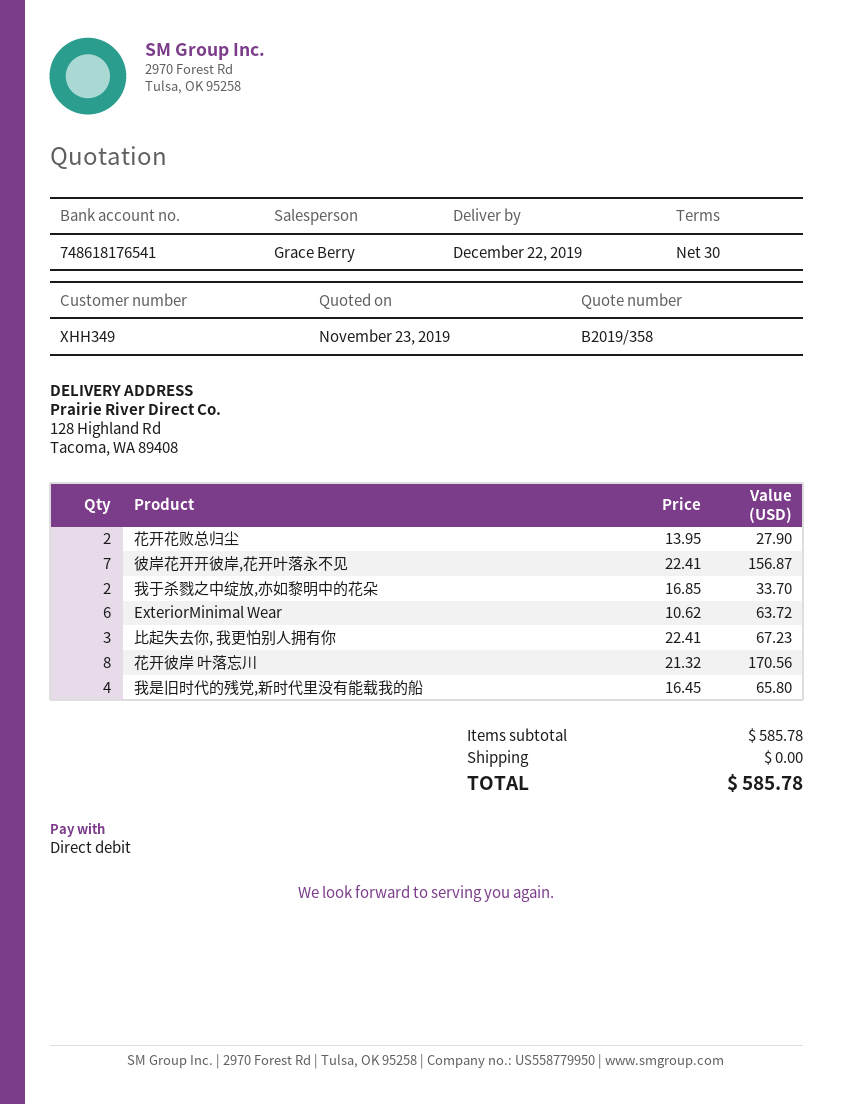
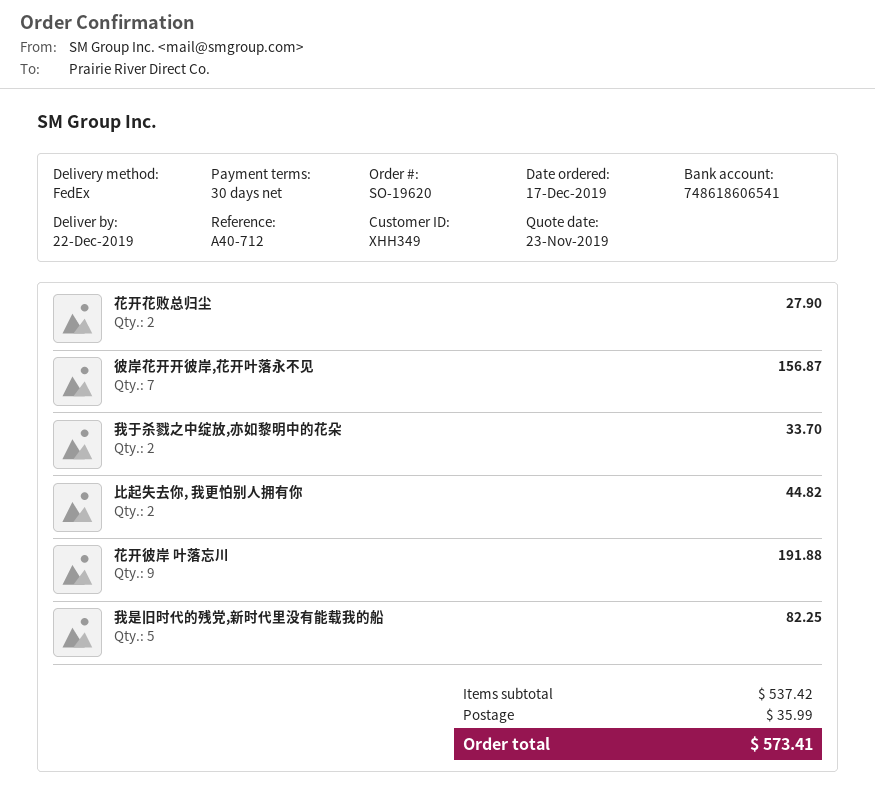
bank account: 748618176541 -> 748618606541
ExteriorMinimal Wear: 6 for 63.72 -> none
比起失去你, 我更怕别人拥有你: 3 for 67.23 -> 2 for 44.82
花开彼岸 叶落忘川: 8 for 170.56 -> 9 for 191.88
我是旧时代的残党,新时代里没有能载我的船: 4 for 65.80 -> 5 for 82.25
subtotal: 585.78 -> 537.42
shipping: 0.00 -> 35.99
total: 585.78 -> 573.41

